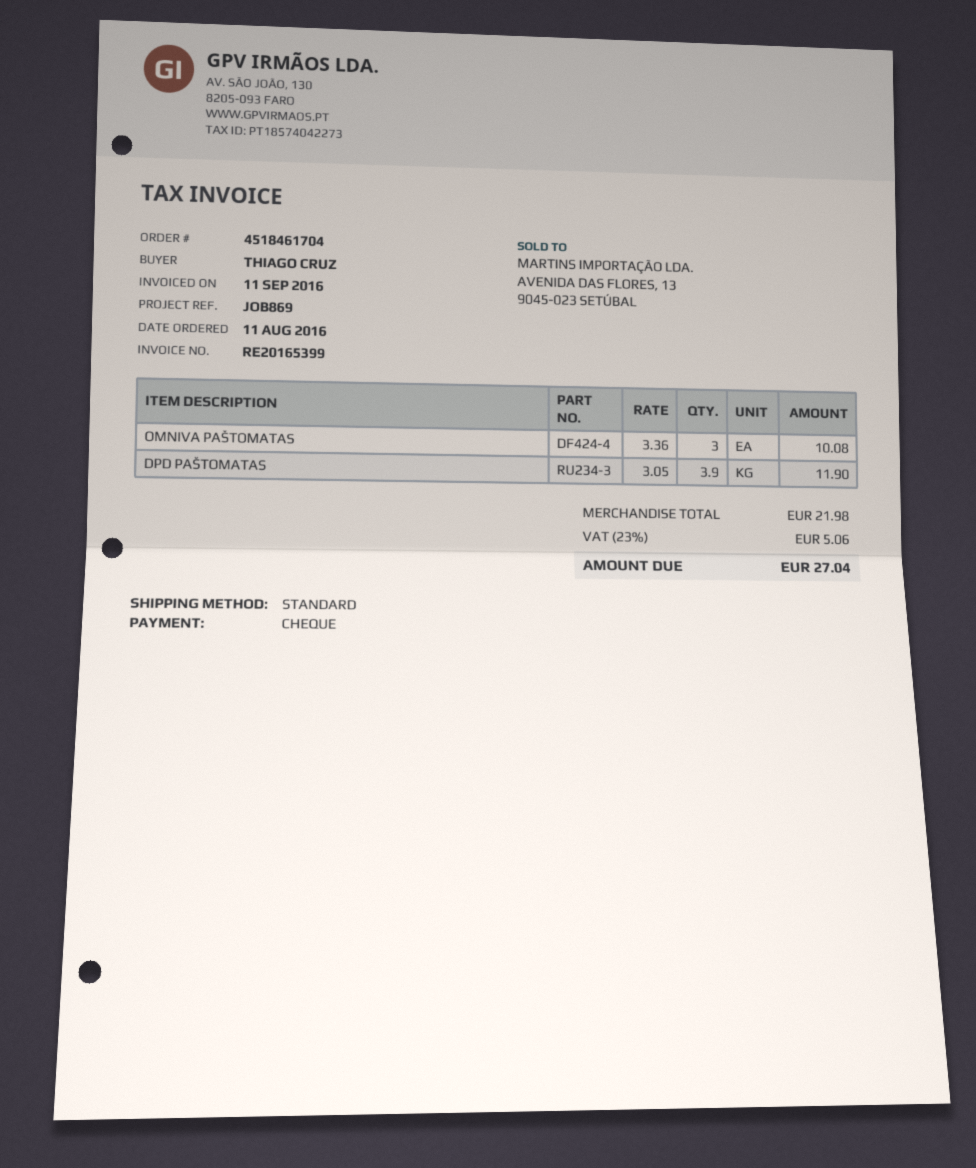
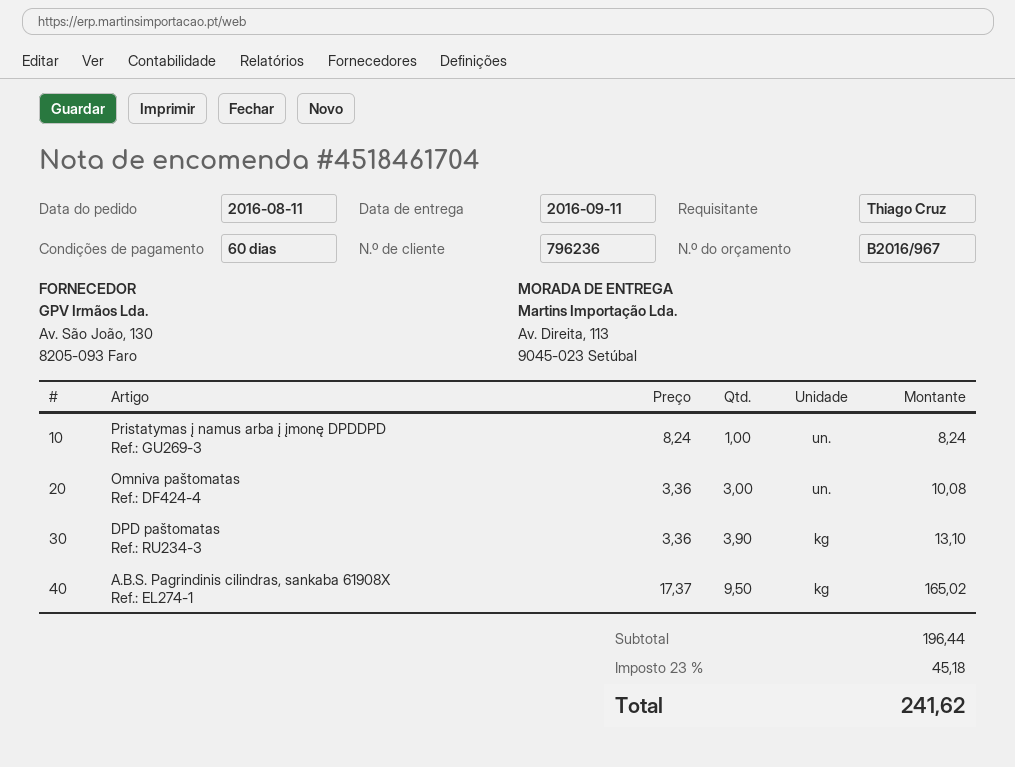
DPD PAŠTOMATAS: 3.9 x 3.05 = 11.90 -> 3.9 x 3.36 = 13.10
Pristatymas į namus arba į įmonę DPDDPD: none -> 1 x 8.24 = 8.24
A.B.S. Pagrindinis cilindras, sankaba 61908X: none -> 9.5 x 17.37 = 165.02
subtotal: 21.98 -> 196.44
tax: 23% = 5.06 -> 23% = 45.18
total: 27.04 -> 241.62

